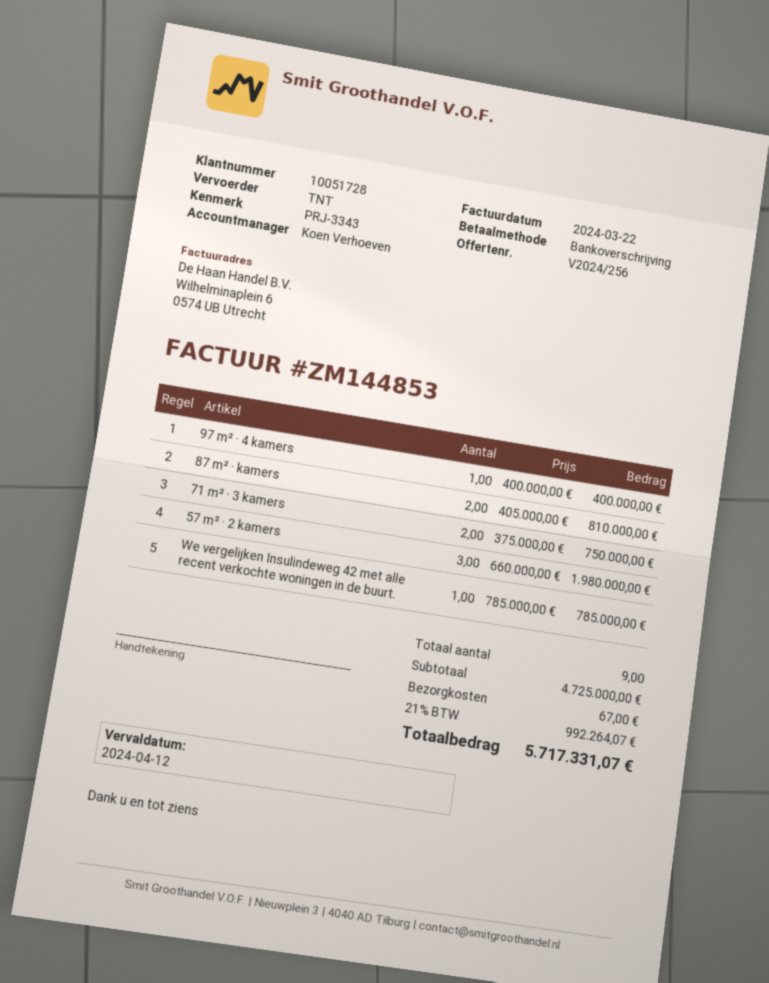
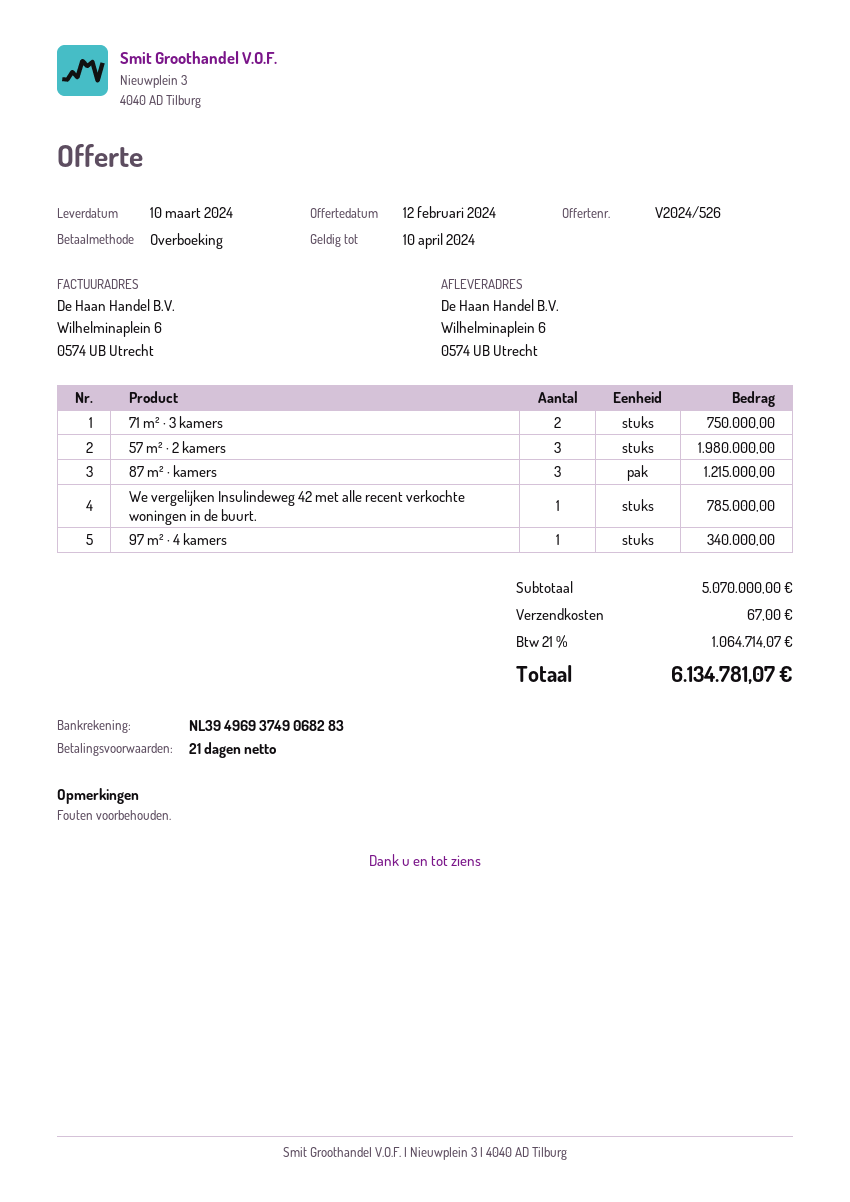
quote number: V2024/256 -> V2024/526
97 m² · 4 kamers: 1 for 400000.00 -> 1 for 340000.00
87 m² · kamers: 2 for 810000.00 -> 3 for 1215000.00
subtotal: 4725000.00 -> 5070000.00
tax: 21% = 992264.07 -> 21% = 1064714.07
total: 5717331.07 -> 6134781.07

